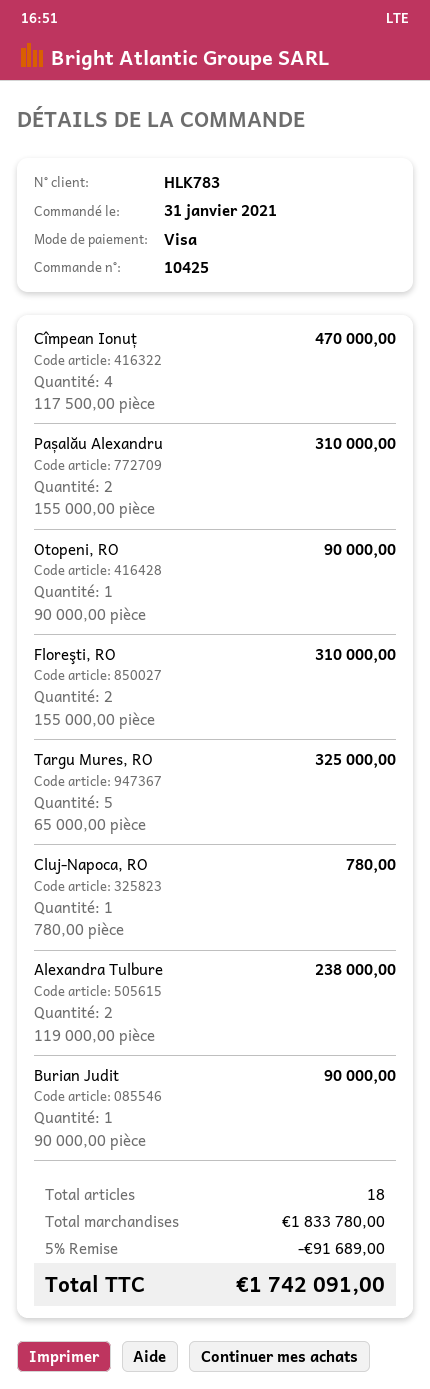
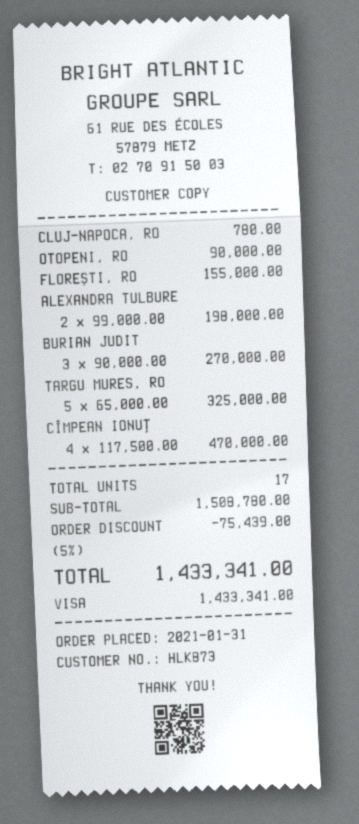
customer number: HLK783 -> HLK873
Pașalău Alexandru: 2 x 155000.00 = 310000.00 -> none
Floreşti, RO: 2 x 155000.00 = 310000.00 -> 1 x 155000.00 = 155000.00
Alexandra Tulbure: 2 x 119000.00 = 238000.00 -> 2 x 99000.00 = 198000.00
Burian Judit: 1 x 90000.00 = 90000.00 -> 3 x 90000.00 = 270000.00
total quantity: 18 -> 17
subtotal: 1833780.00 -> 1508780.00
discount: 5% = 91689.00 -> 5% = 75439.00
total: 1742091.00 -> 1433341.00

